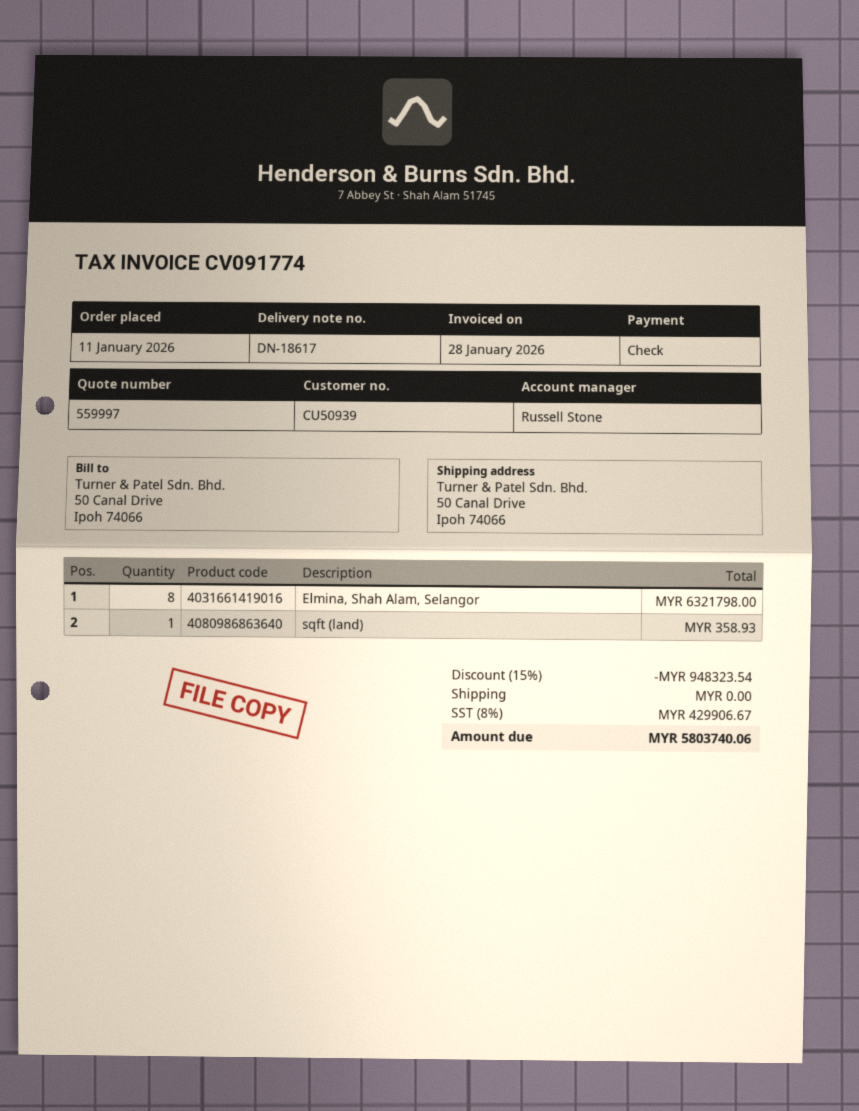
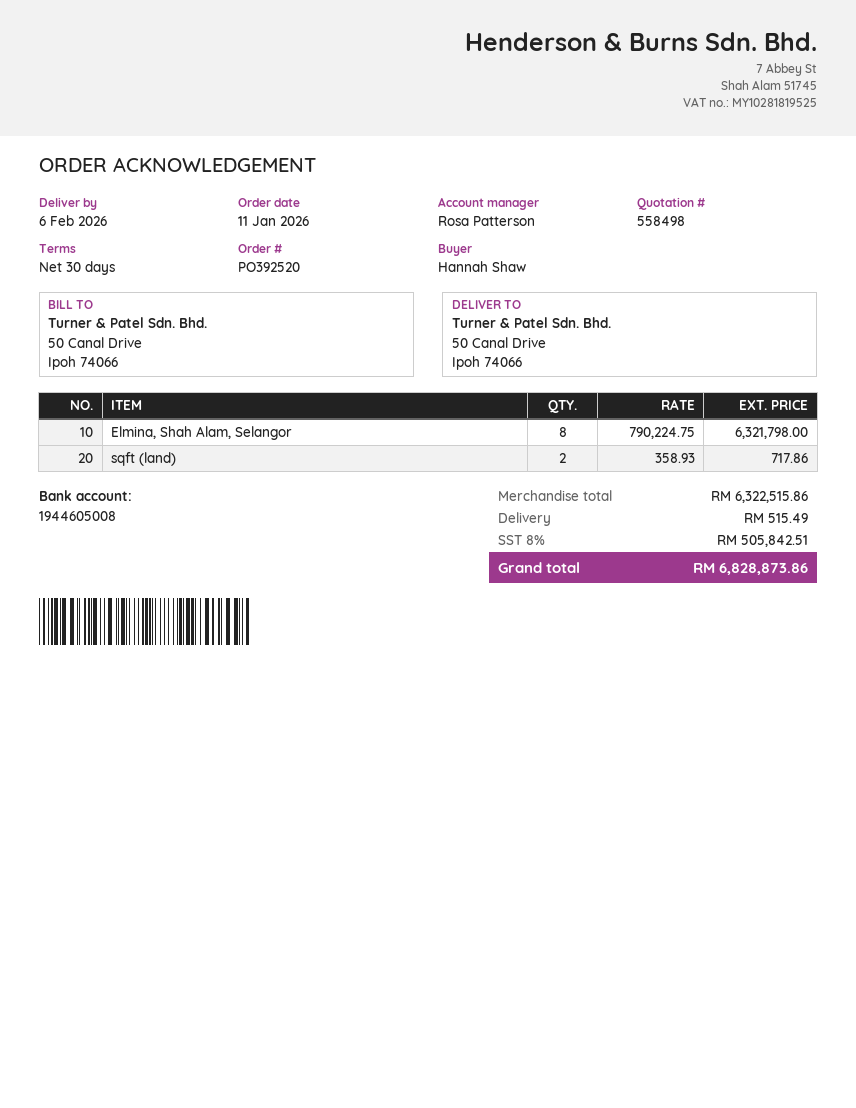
quote number: 559997 -> 558498
sales rep: Russell Stone -> Rosa Patterson
sqft (land): 1 for 358.93 -> 2 for 717.86
discount: 15% = 948323.54 -> none
shipping: 0.00 -> 515.49
tax: 8% = 429906.67 -> 8% = 505842.51
total: 5803740.06 -> 6828873.86

